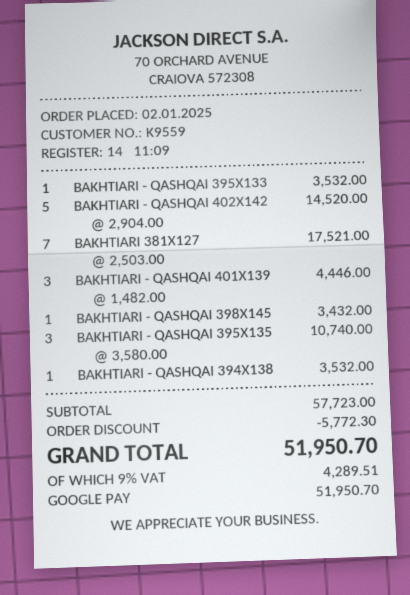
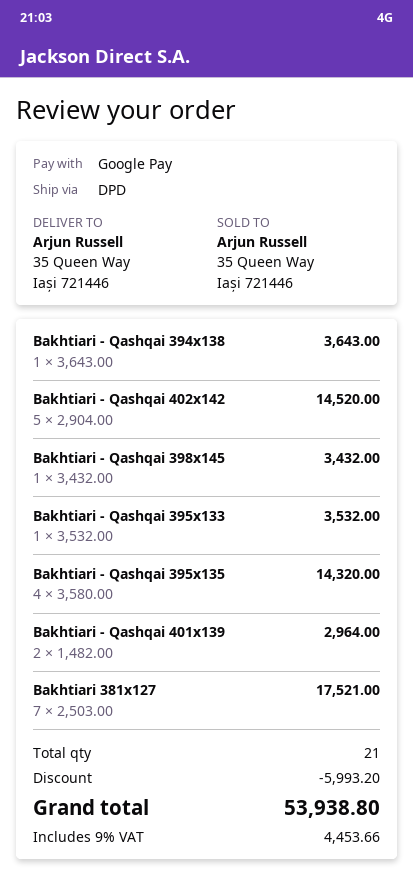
BAKHTIARI - QASHQAI 401X139: 3 x 1482.00 = 4446.00 -> 2 x 1482.00 = 2964.00
BAKHTIARI - QASHQAI 395X135: 3 x 3580.00 = 10740.00 -> 4 x 3580.00 = 14320.00
BAKHTIARI - QASHQAI 394X138: 1 x 3532.00 = 3532.00 -> 1 x 3643.00 = 3643.00
discount: 5772.30 -> 5993.20
tax: 9% = 4289.51 -> 9% = 4453.66
total: 51950.70 -> 53938.80

